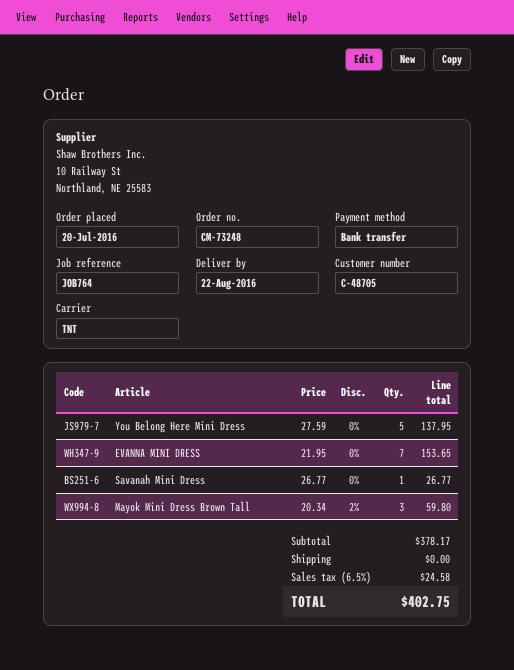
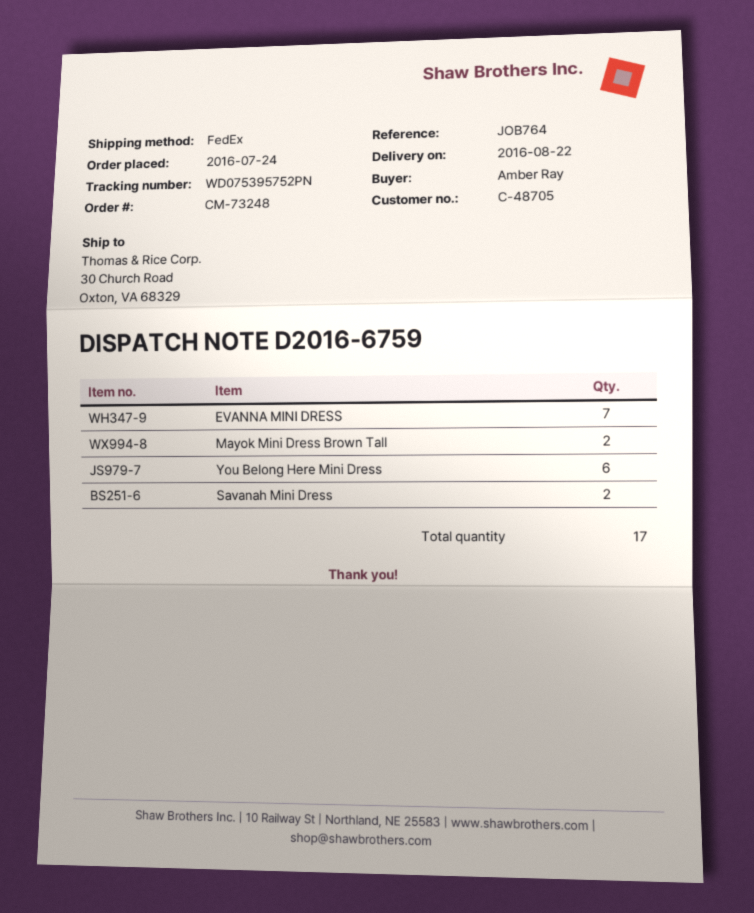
order date: 2016-07-20 -> 2016-07-24
shipping method: TNT -> FedEx
You Belong Here Mini Dress: 5 -> 6
Savanah Mini Dress: 1 -> 2
Mayok Mini Dress Brown Tall: 3 -> 2

